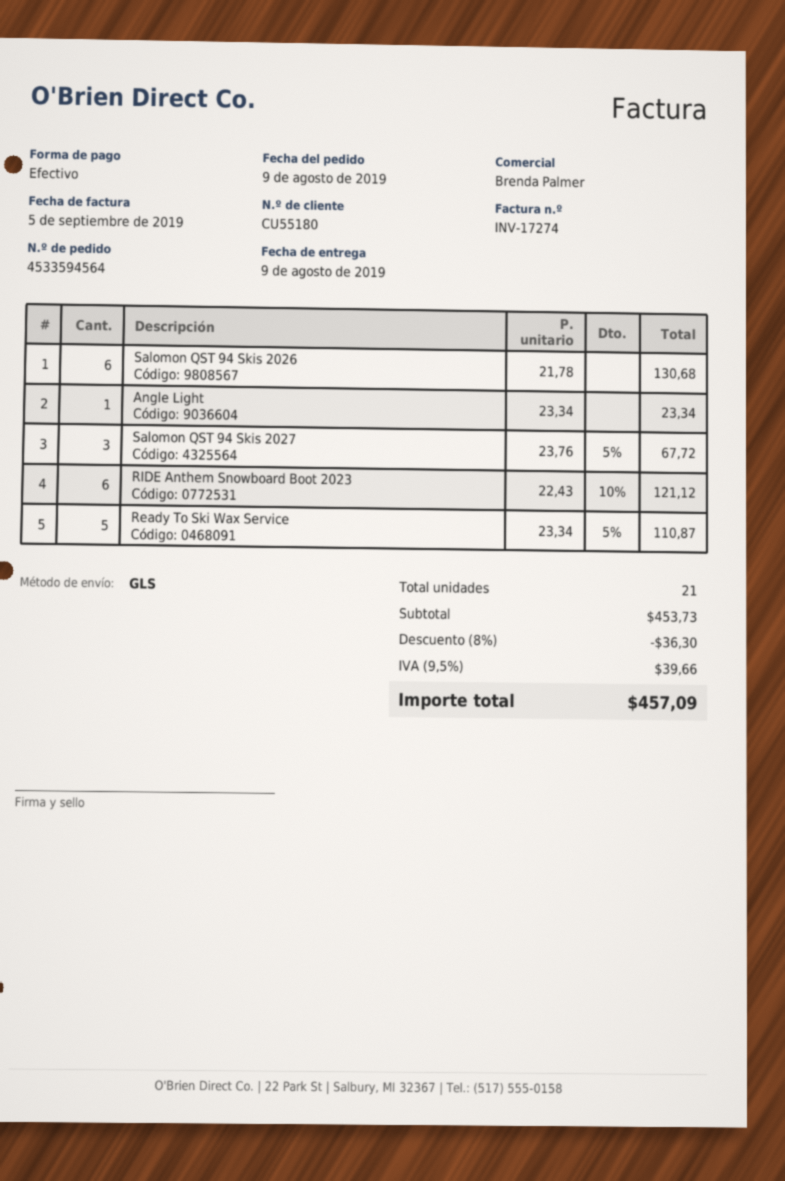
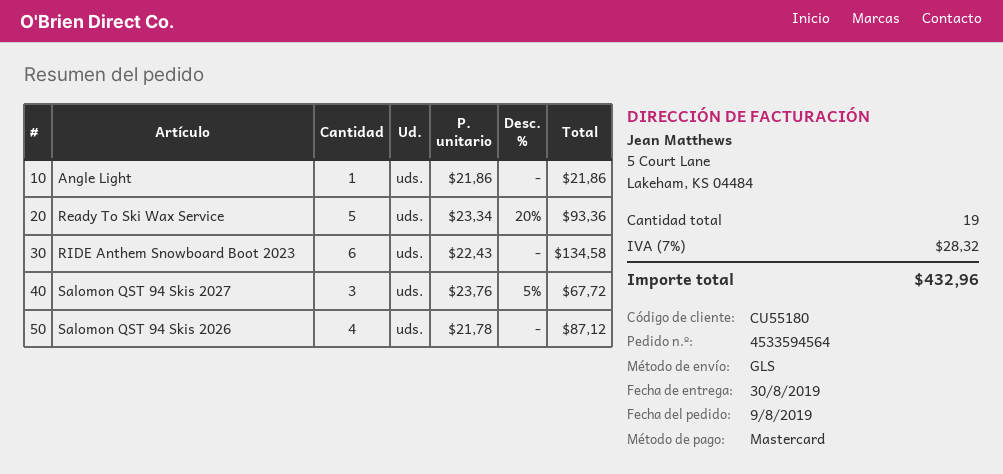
delivery date: 2019-08-09 -> 2019-08-30
payment method: cash -> Mastercard
Salomon QST 94 Skis 2026: 6 x 21.78 = 130.68 -> 4 x 21.78 = 87.12
Angle Light: 1 x 23.34 = 23.34 -> 1 x 21.86 = 21.86
RIDE Anthem Snowboard Boot 2023: 6 x 22.43 - 10% = 121.12 -> 6 x 22.43 = 134.58
Ready To Ski Wax Service: 5 x 23.34 - 5% = 110.87 -> 5 x 23.34 - 20% = 93.36
total quantity: 21 -> 19
discount: 8% = 36.30 -> none
tax: 9.5% = 39.66 -> 7% = 28.32
total: 457.09 -> 432.96

